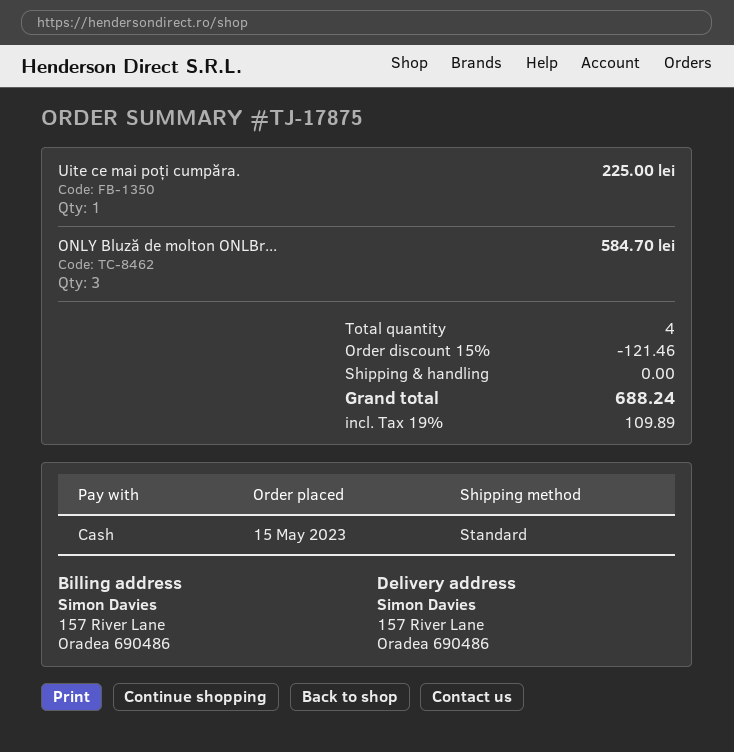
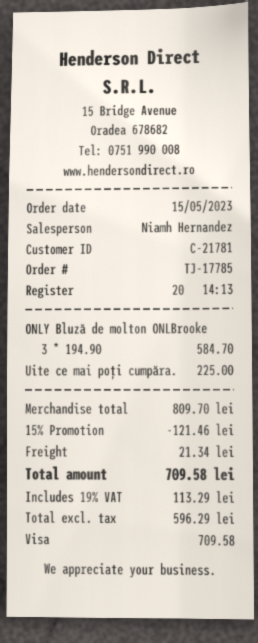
order number: TJ-17875 -> TJ-17785
payment method: cash -> Visa
shipping: 0.00 -> 21.34
tax: 19% = 109.89 -> 19% = 113.29
total: 688.24 -> 709.58

